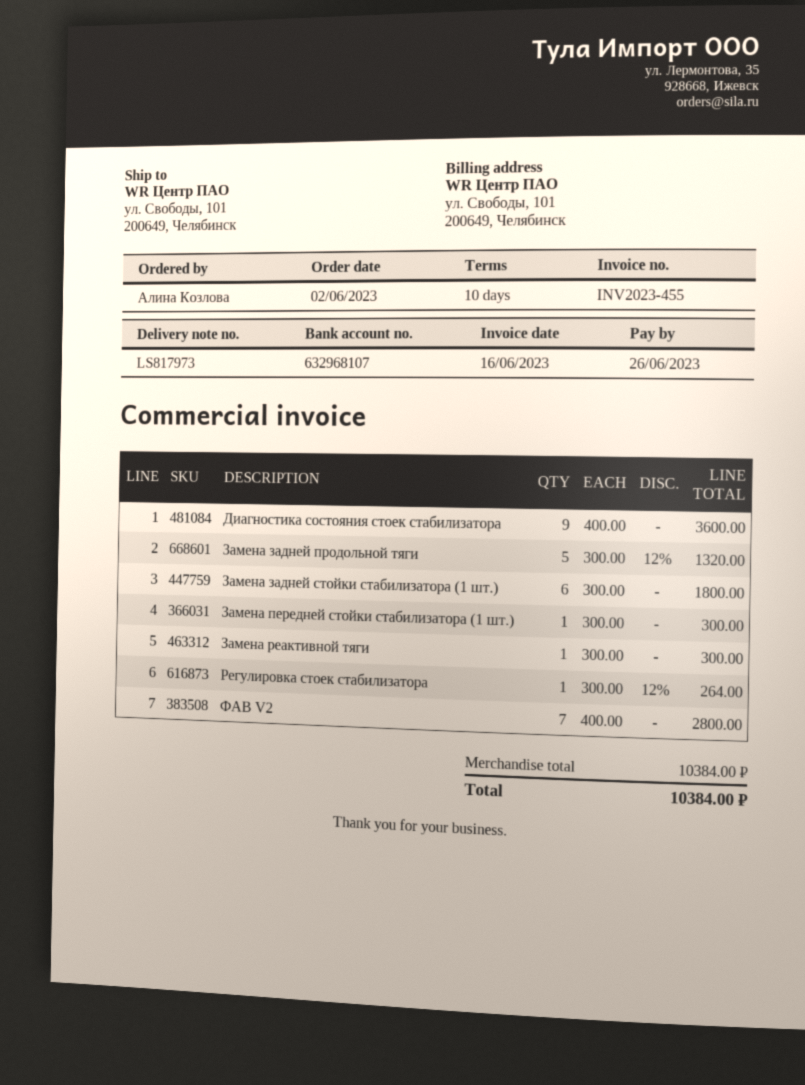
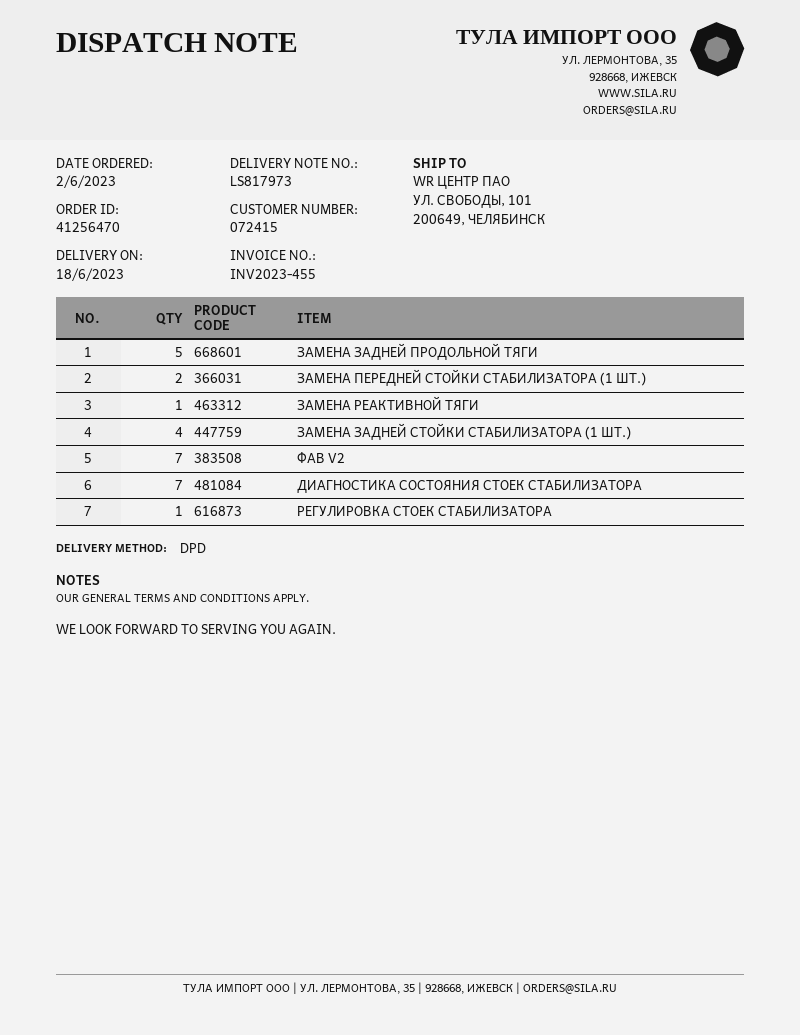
Диагностика состояния стоек стабилизатора: 9 -> 7
Замена задней стойки стабилизатора (1 шт.): 6 -> 4
Замена передней стойки стабилизатора (1 шт.): 1 -> 2

